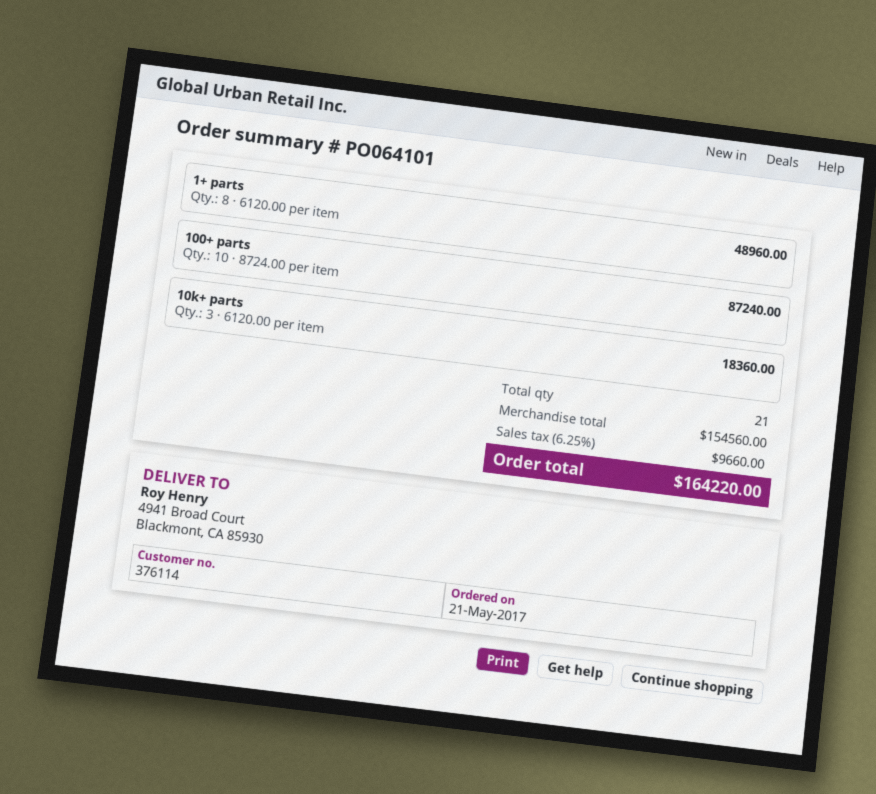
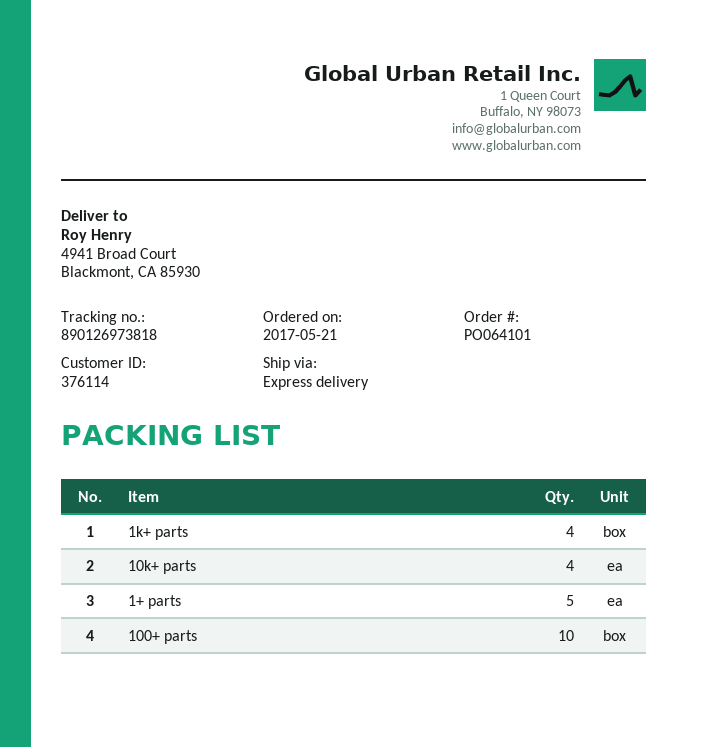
1+ parts: 8 -> 5
10k+ parts: 3 -> 4
1k+ parts: none -> 4

